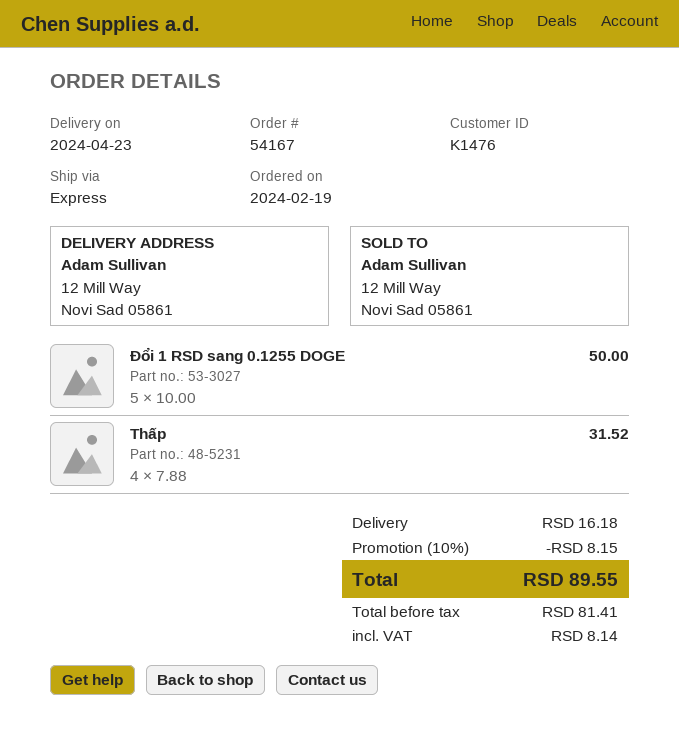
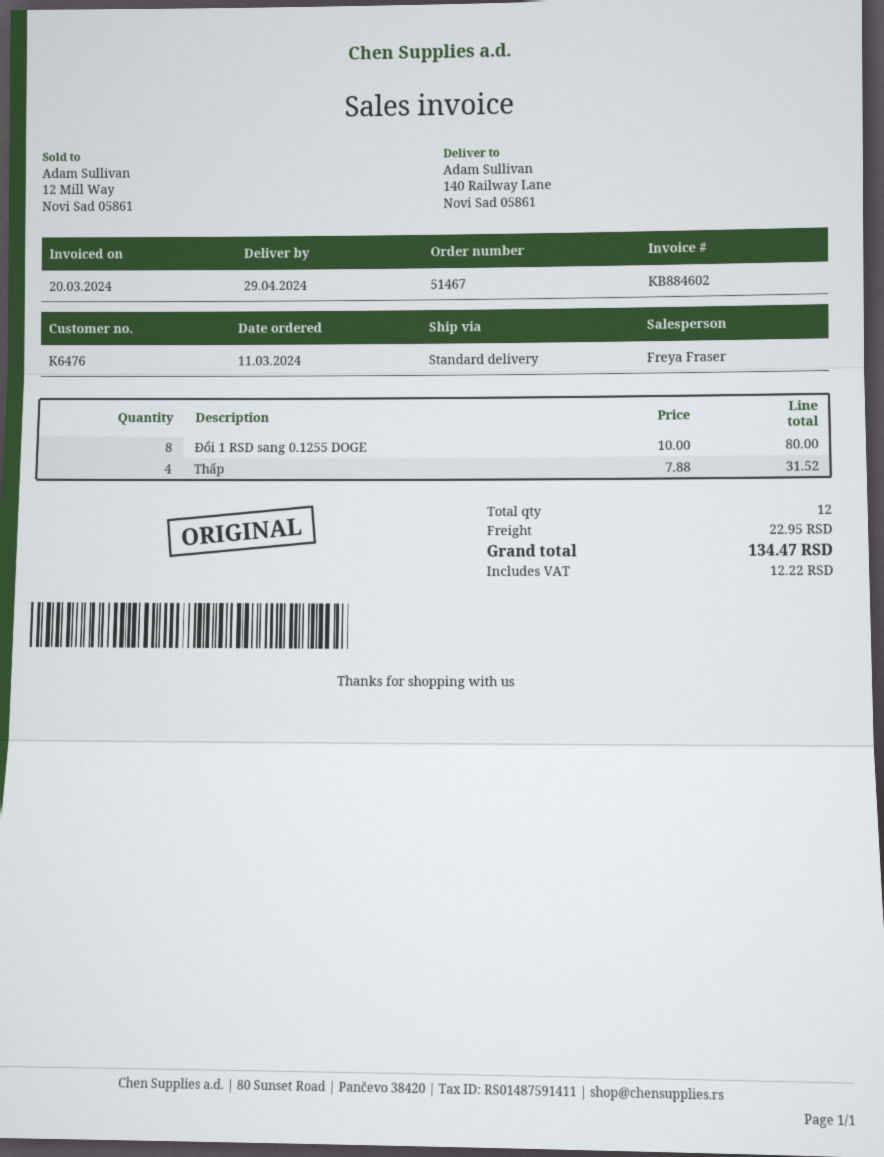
order number: 54167 -> 51467
order date: 2024-02-19 -> 2024-03-11
delivery date: 2024-04-23 -> 2024-04-29
customer number: K1476 -> K6476
shipping method: express -> standard
ship to: 12 Mill Way, Novi Sad 05861 -> 140 Railway Lane, Novi Sad 05861
Đổi 1 RSD sang 0.1255 DOGE: 5 x 10.00 = 50.00 -> 8 x 10.00 = 80.00
discount: 10% = 8.15 -> none
shipping: 16.18 -> 22.95
tax: 8.14 -> 12.22
total: 89.55 -> 134.47

